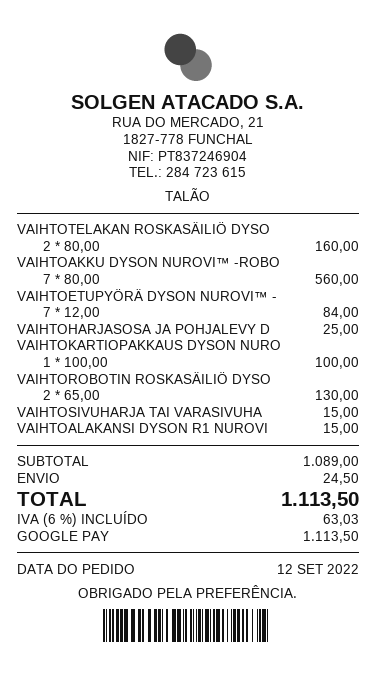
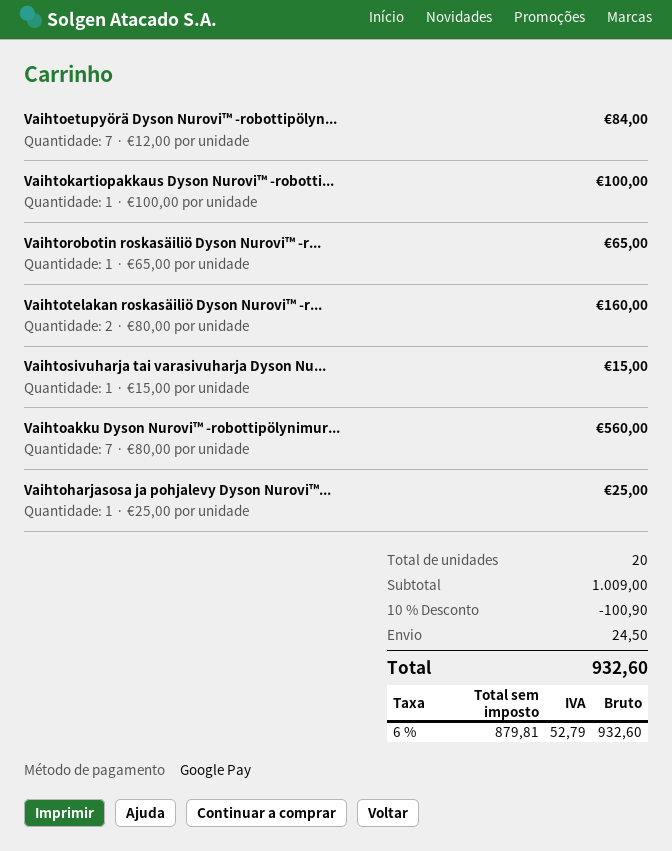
VAIHTOROBOTIN ROSKASÄILIÖ DYSO: 2 x 65.00 = 130.00 -> 1 x 65.00 = 65.00
VAIHTOALAKANSI DYSON R1 NUROVI: 1 x 15.00 = 15.00 -> none
subtotal: 1089.00 -> 1009.00
discount: none -> 10% = 100.90
tax: 6% = 63.03 -> 6% = 52.79
total: 1113.50 -> 932.60

